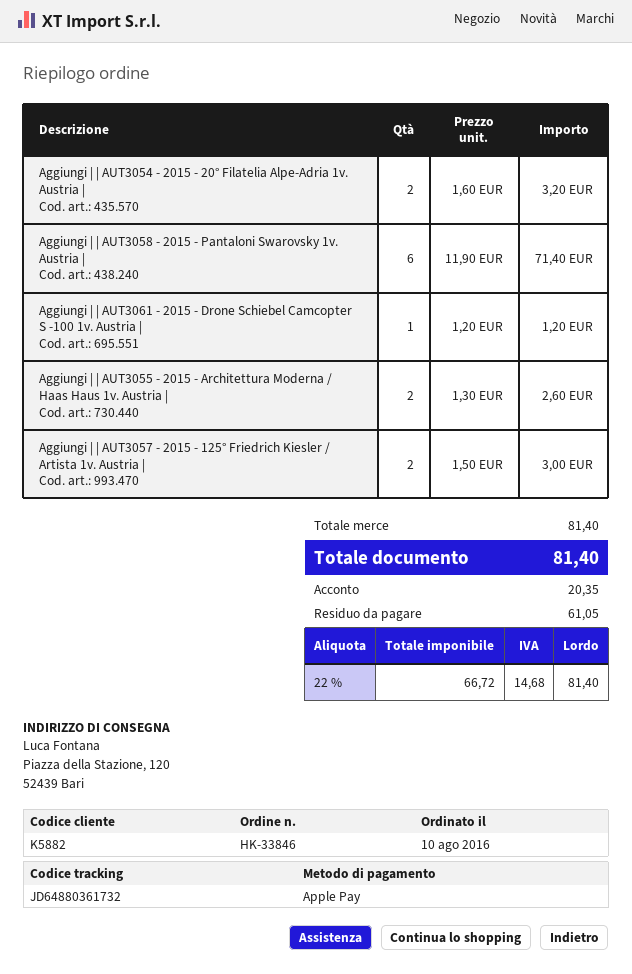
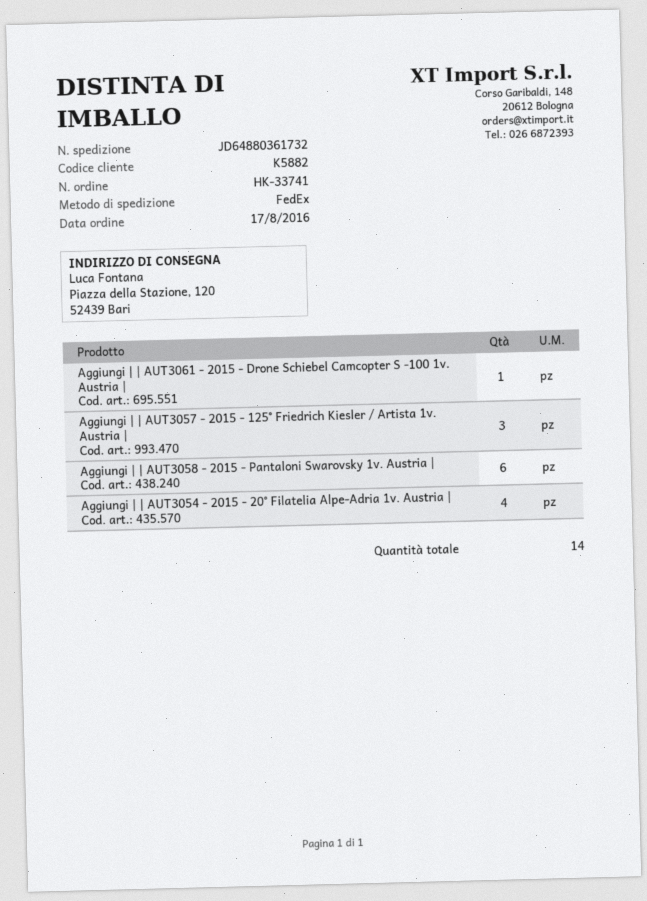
order number: HK-33846 -> HK-33741
order date: 2016-08-10 -> 2016-08-17
Aggiungi | | AUT3054 - 2015 - 20° Filatelia Alpe-Adria 1v. Austria |: 2 -> 4
Aggiungi | | AUT3055 - 2015 - Architettura Moderna / Haas Haus 1v. Austria |: 2 -> none
Aggiungi | | AUT3057 - 2015 - 125° Friedrich Kiesler / Artista 1v. Austria |: 2 -> 3

